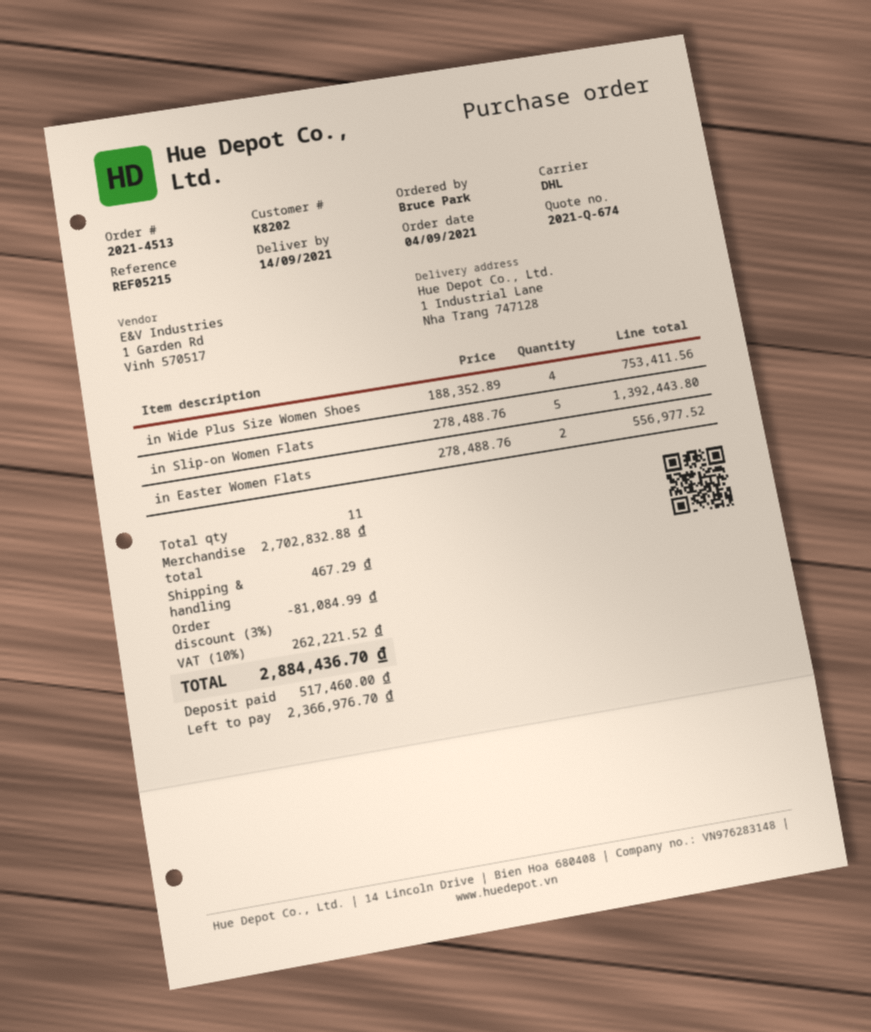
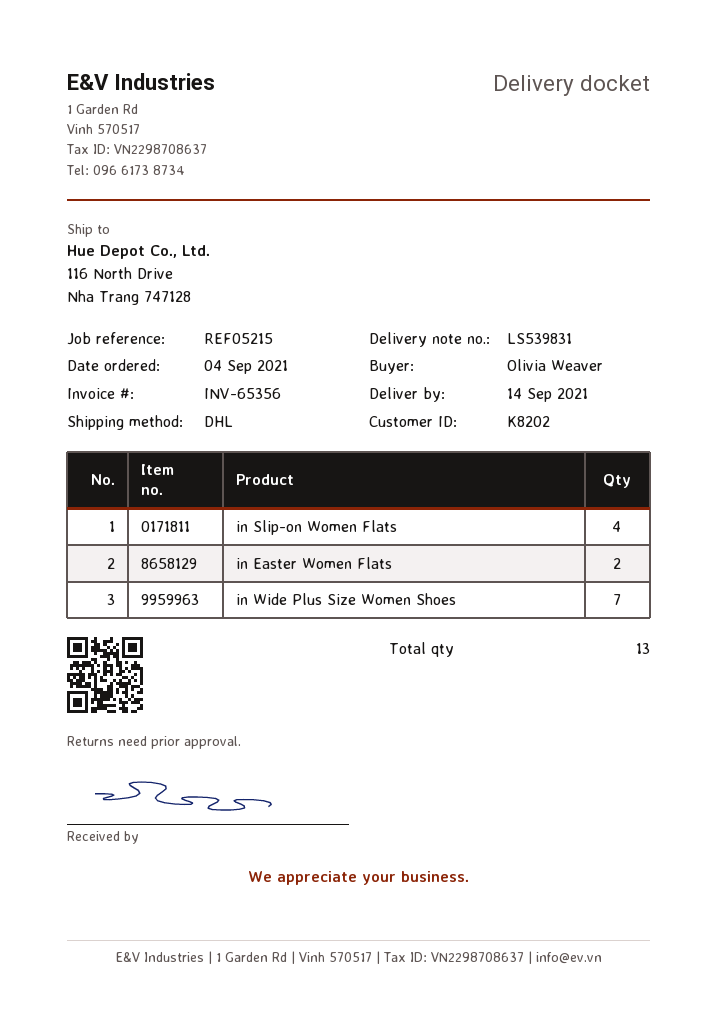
ordered by: Bruce Park -> Olivia Weaver
ship to: 1 Industrial Lane, Nha Trang 747128 -> 116 North Drive, Nha Trang 747128
in Wide Plus Size Women Shoes: 4 -> 7
in Slip-on Women Flats: 5 -> 4
total quantity: 11 -> 13

